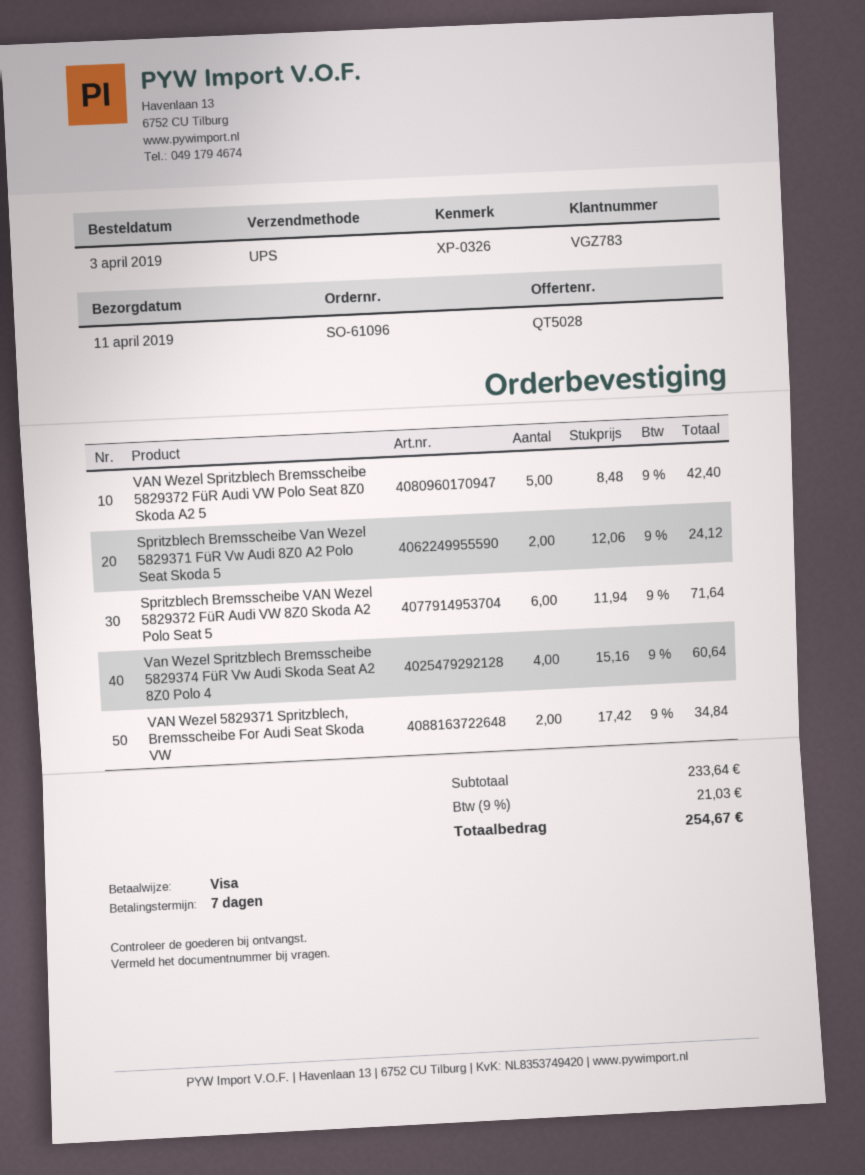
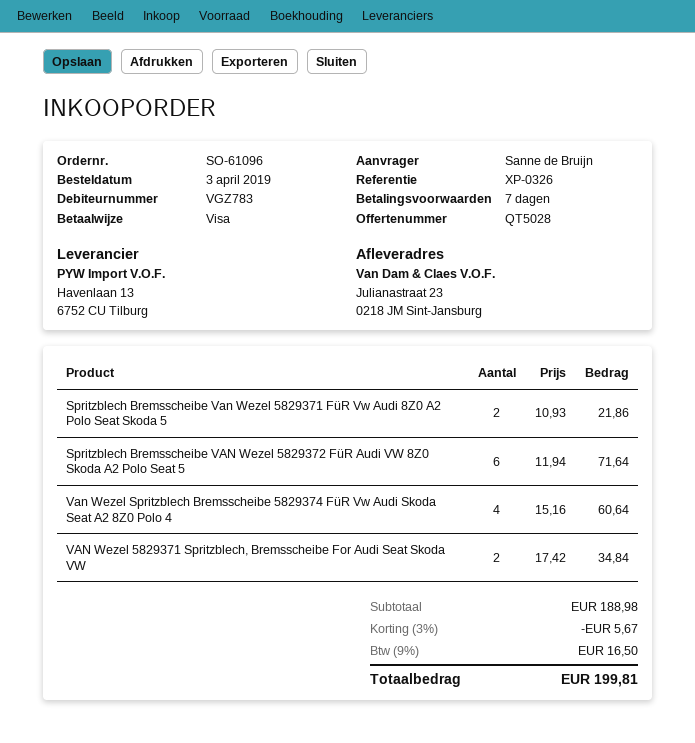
VAN Wezel Spritzblech Bremsscheibe 5829372 FüR Audi VW Polo Seat 8Z0 Skoda A2 5: 5 x 8.48 = 42.40 -> none
Spritzblech Bremsscheibe Van Wezel 5829371 FüR Vw Audi 8Z0 A2 Polo Seat Skoda 5: 2 x 12.06 = 24.12 -> 2 x 10.93 = 21.86
subtotal: 233.64 -> 188.98
discount: none -> 3% = 5.67
tax: 9% = 21.03 -> 9% = 16.50
total: 254.67 -> 199.81

